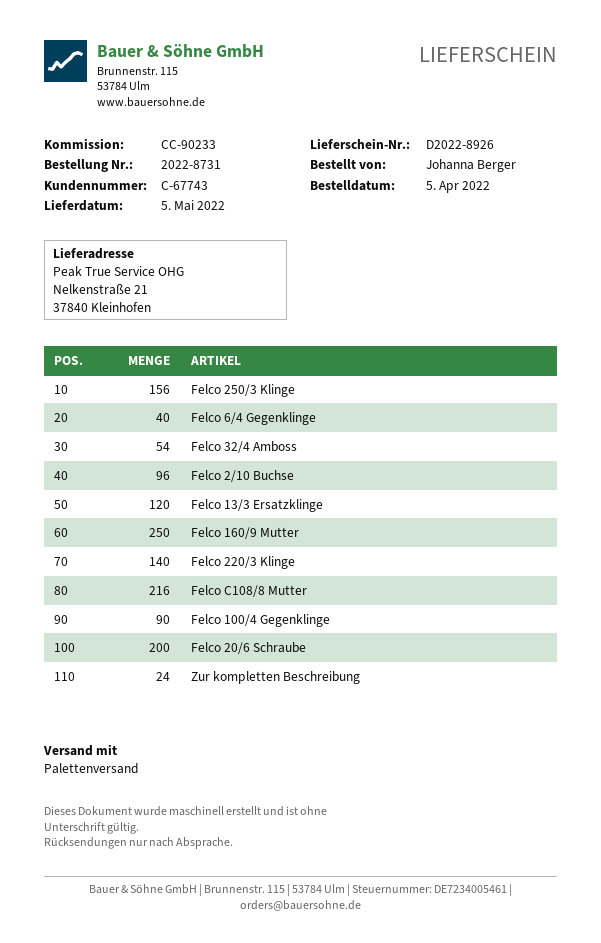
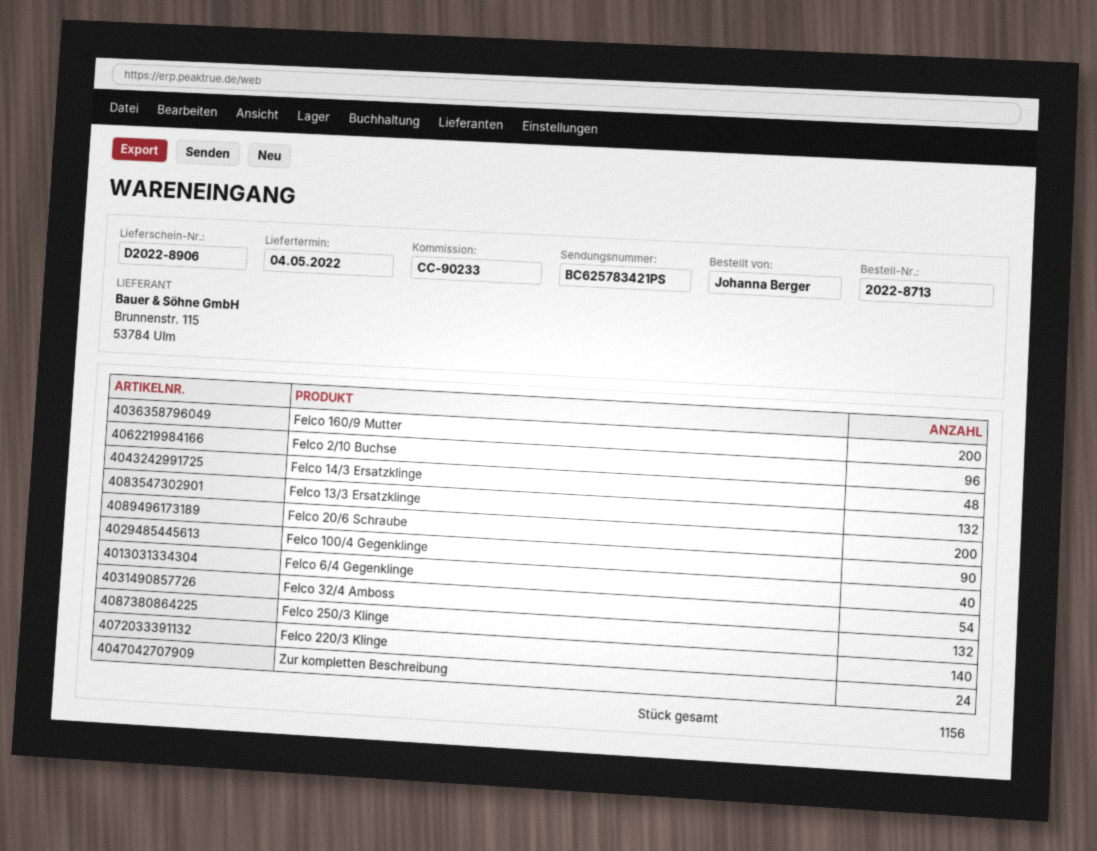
order number: 2022-8731 -> 2022-8713
delivery note number: D2022-8926 -> D2022-8906
delivery date: 2022-05-05 -> 2022-05-04
Felco 250/3 Klinge: 156 -> 132
Felco 13/3 Ersatzklinge: 120 -> 132
Felco 160/9 Mutter: 250 -> 200
Felco C108/8 Mutter: 216 -> none
Felco 14/3 Ersatzklinge: none -> 48

